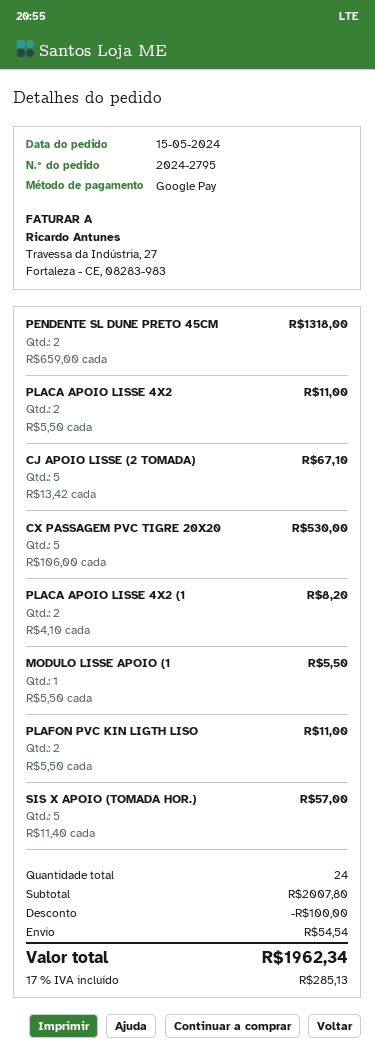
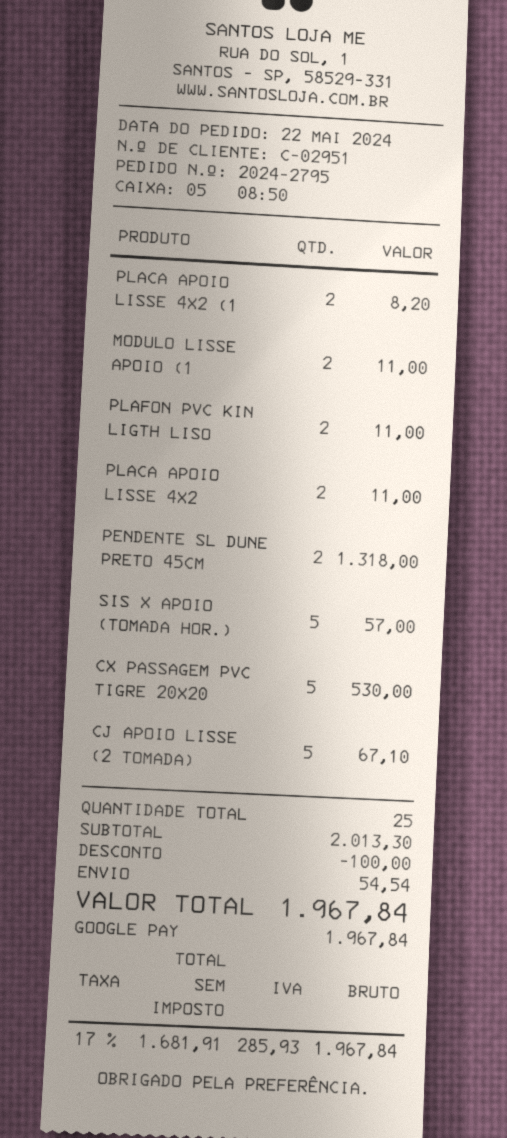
order date: 2024-05-15 -> 2024-05-22
MODULO LISSE APOIO (1: 1 for 5.50 -> 2 for 11.00
total quantity: 24 -> 25
subtotal: 2007.80 -> 2013.30
tax: 17% = 285.13 -> 17% = 285.93
total: 1962.34 -> 1967.84

